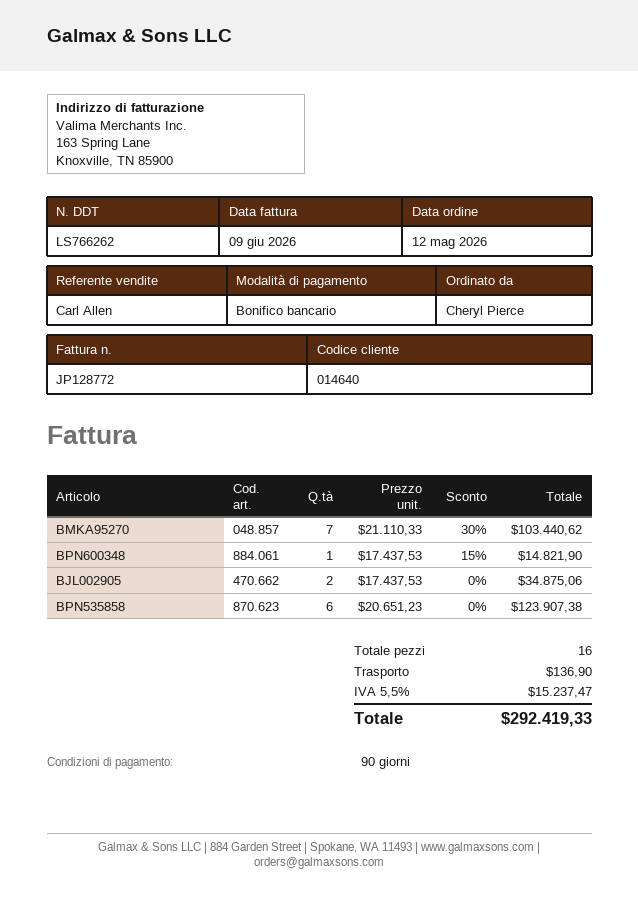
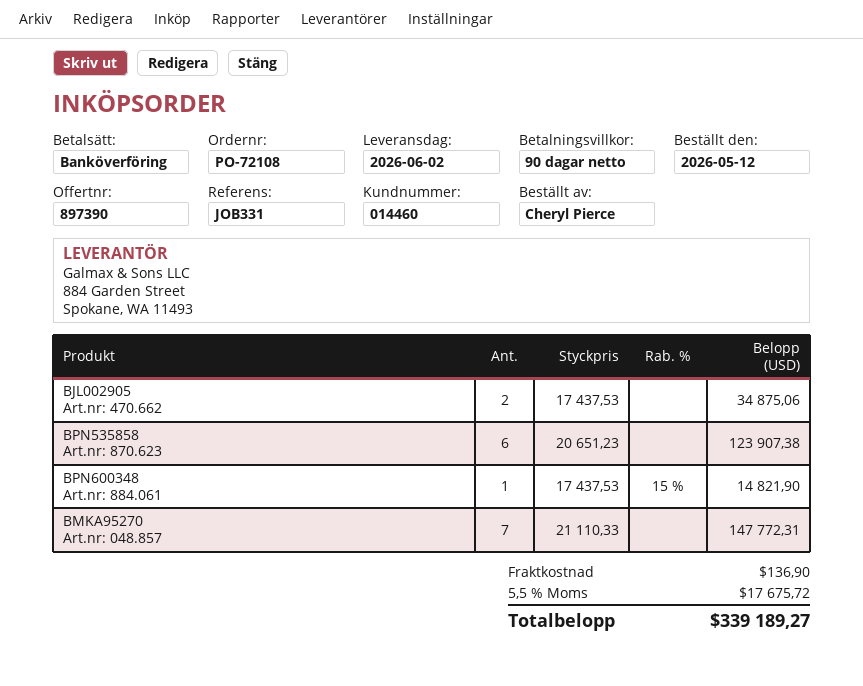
customer number: 014640 -> 014460
BMKA95270: 7 x 21110.33 - 30% = 103440.62 -> 7 x 21110.33 = 147772.31
tax: 5.5% = 15237.47 -> 5.5% = 17675.72
total: 292419.33 -> 339189.27

